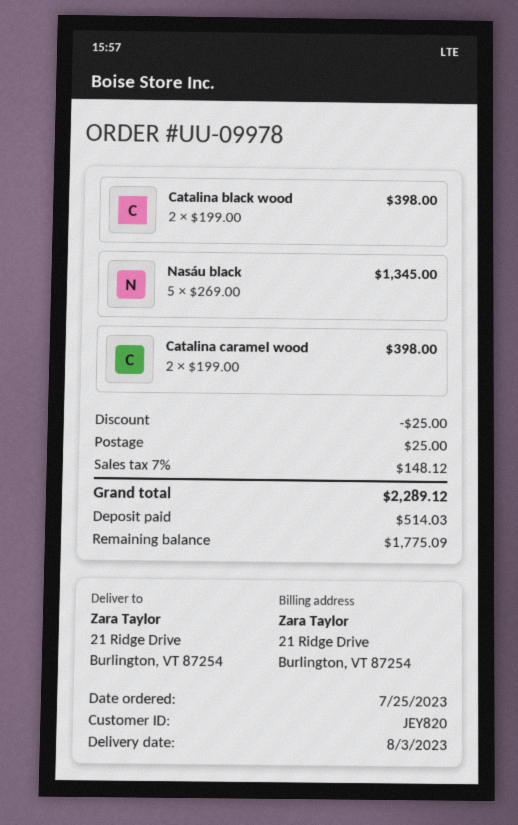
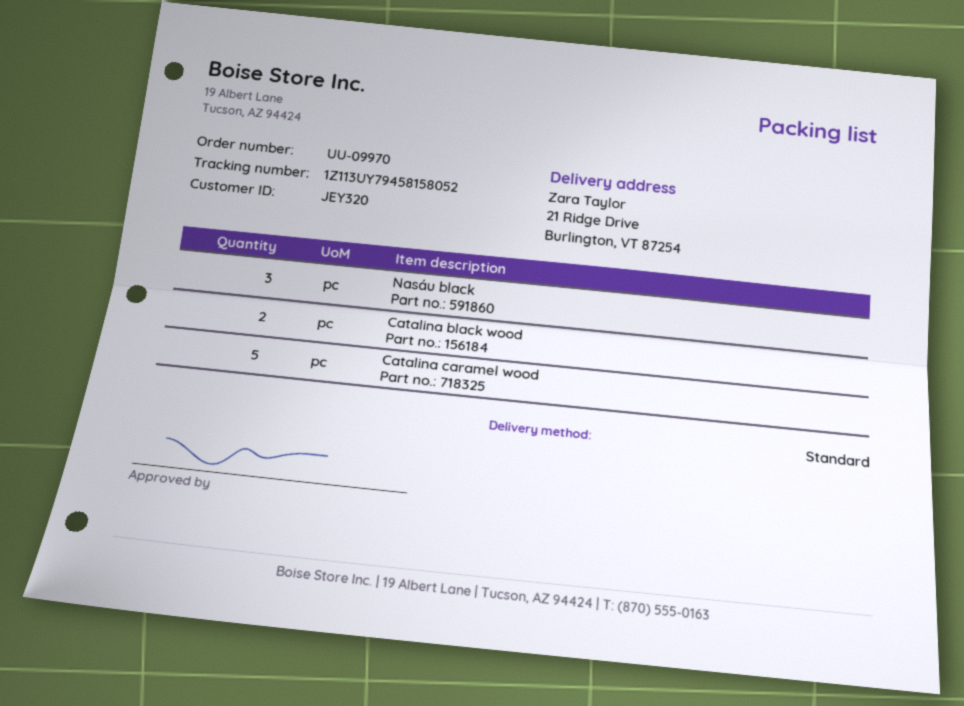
order number: UU-09978 -> UU-09970
customer number: JEY820 -> JEY320
Nasáu black: 5 -> 3
Catalina caramel wood: 2 -> 5

